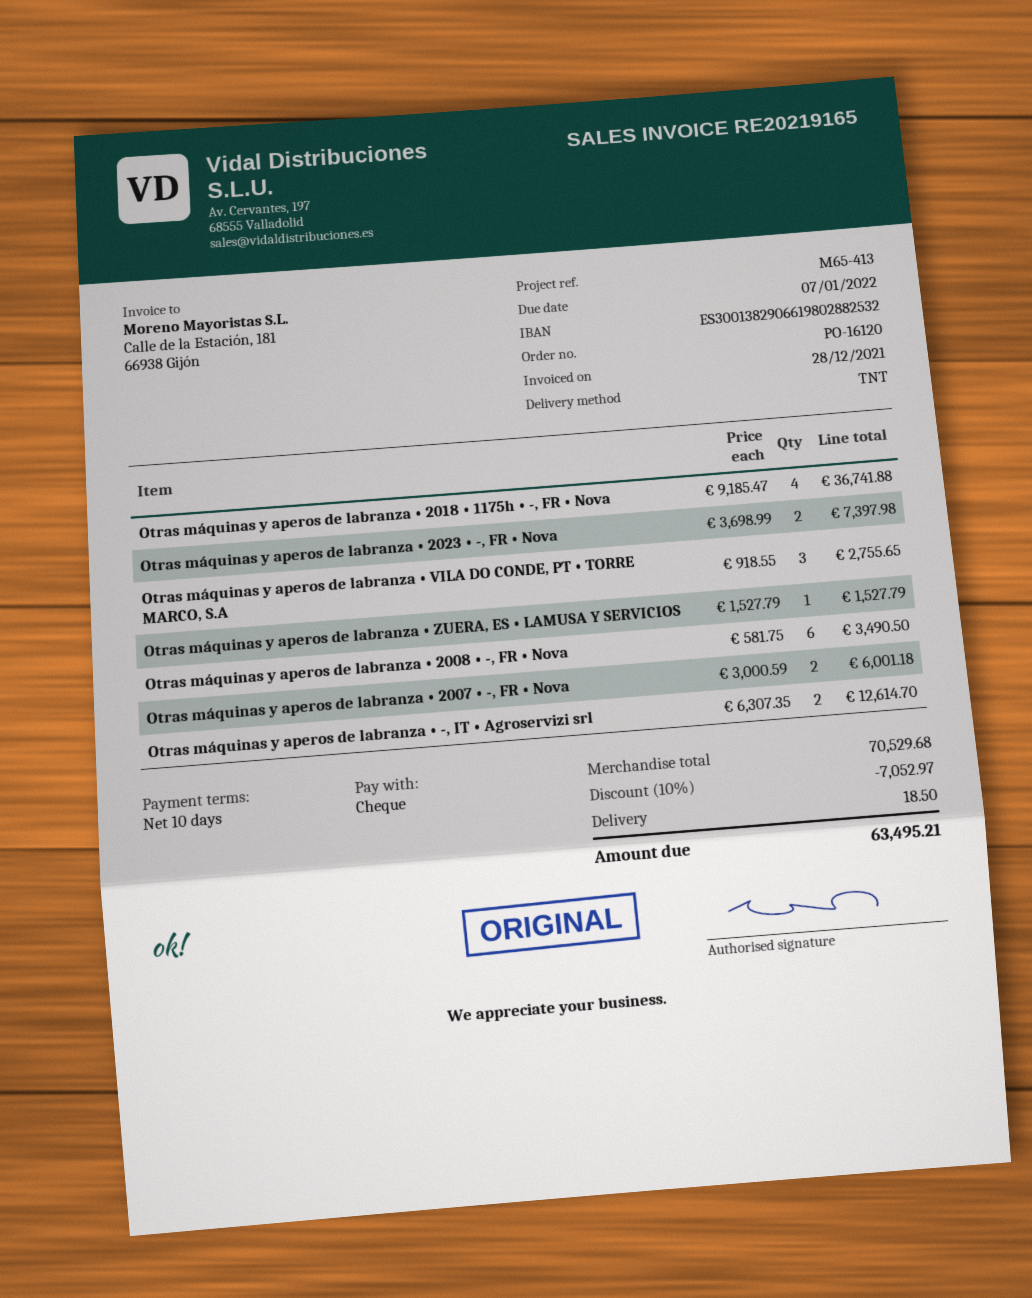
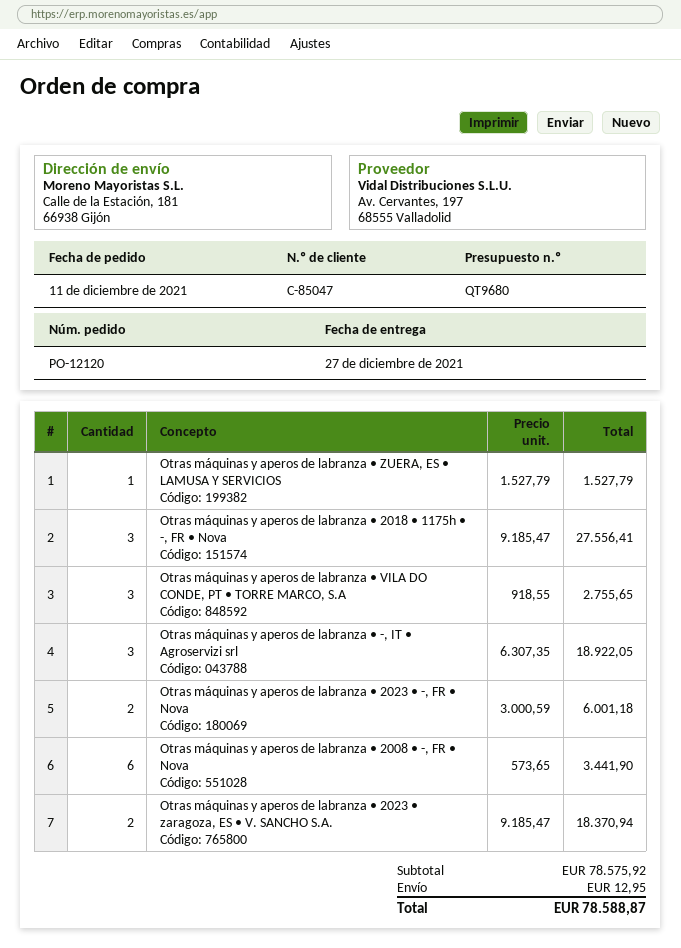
order number: PO-16120 -> PO-12120
Otras máquinas y aperos de labranza • 2018 • 1175h • -, FR • Nova: 4 x 9185.47 = 36741.88 -> 3 x 9185.47 = 27556.41
Otras máquinas y aperos de labranza • 2023 • -, FR • Nova: 2 x 3698.99 = 7397.98 -> 2 x 3000.59 = 6001.18
Otras máquinas y aperos de labranza • 2008 • -, FR • Nova: 6 x 581.75 = 3490.50 -> 6 x 573.65 = 3441.90
Otras máquinas y aperos de labranza • 2007 • -, FR • Nova: 2 x 3000.59 = 6001.18 -> none
Otras máquinas y aperos de labranza • -, IT • Agroservizi srl: 2 x 6307.35 = 12614.70 -> 3 x 6307.35 = 18922.05
Otras máquinas y aperos de labranza • 2023 • zaragoza, ES • V. SANCHO S.A.: none -> 2 x 9185.47 = 18370.94
subtotal: 70529.68 -> 78575.92
discount: 10% = 7052.97 -> none
shipping: 18.50 -> 12.95
total: 63495.21 -> 78588.87

